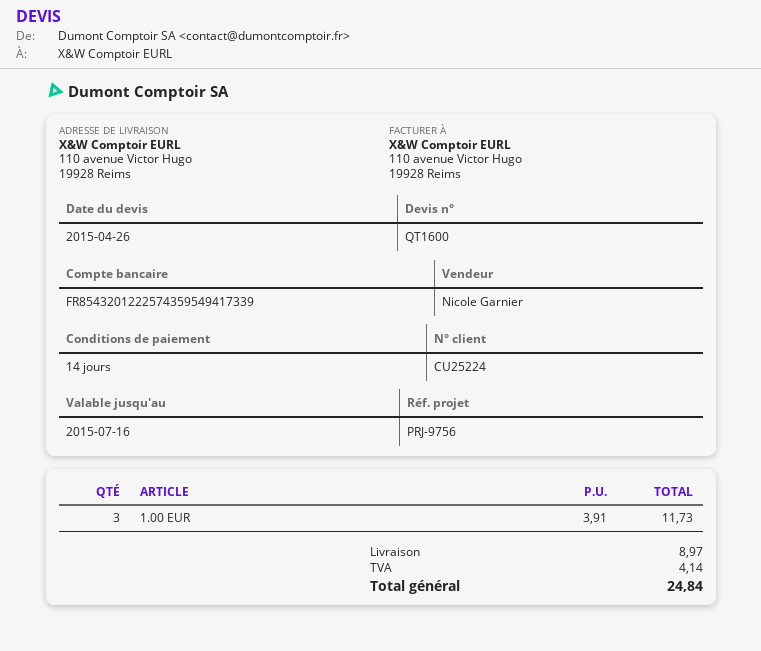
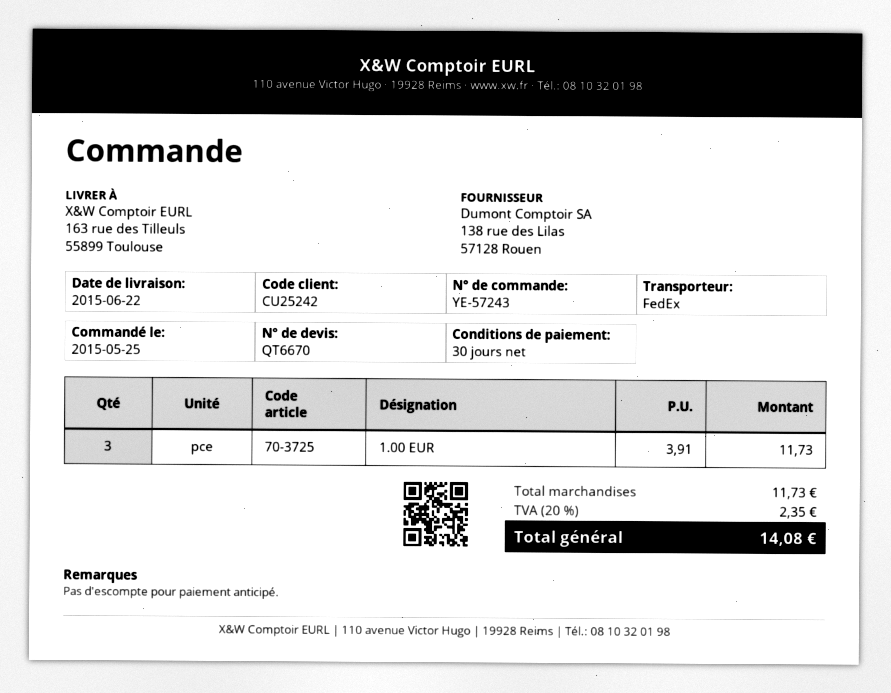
quote number: QT1600 -> QT6670
payment terms: 14 days -> 30 days
customer number: CU25224 -> CU25242
ship to: 110 avenue Victor Hugo, 19928 Reims -> 163 rue des Tilleuls, 55899 Toulouse
shipping: 8.97 -> none
tax: 4.14 -> 2.35
total: 24.84 -> 14.08

